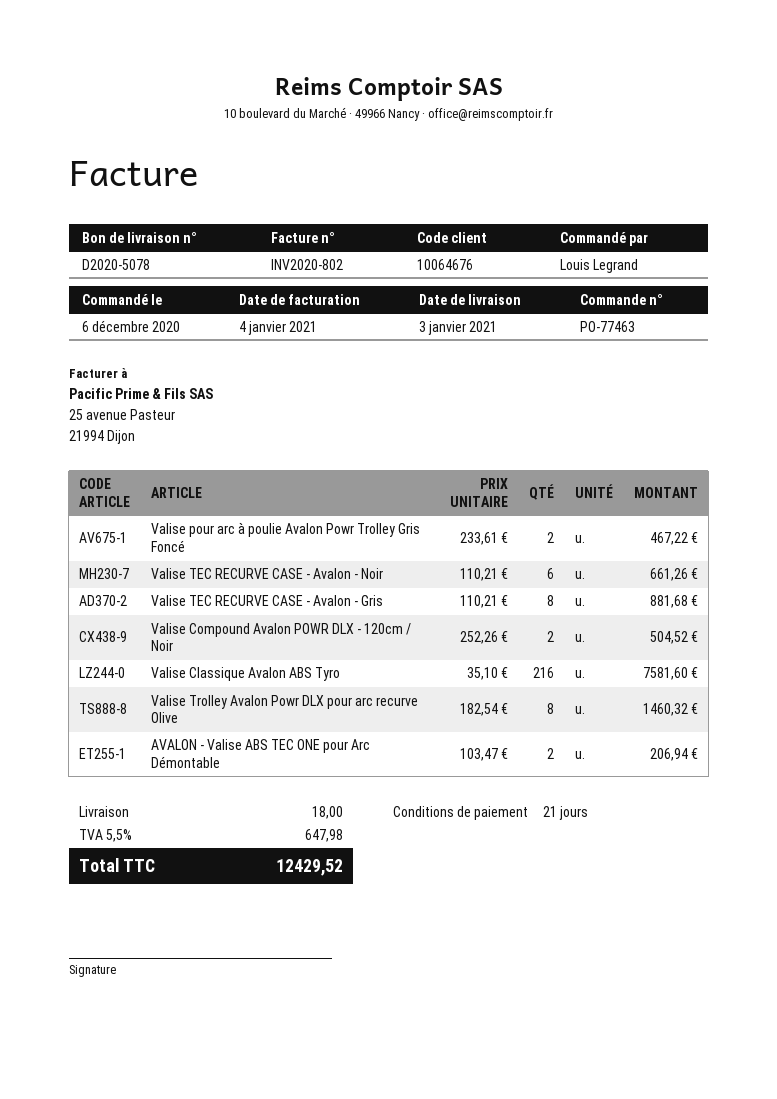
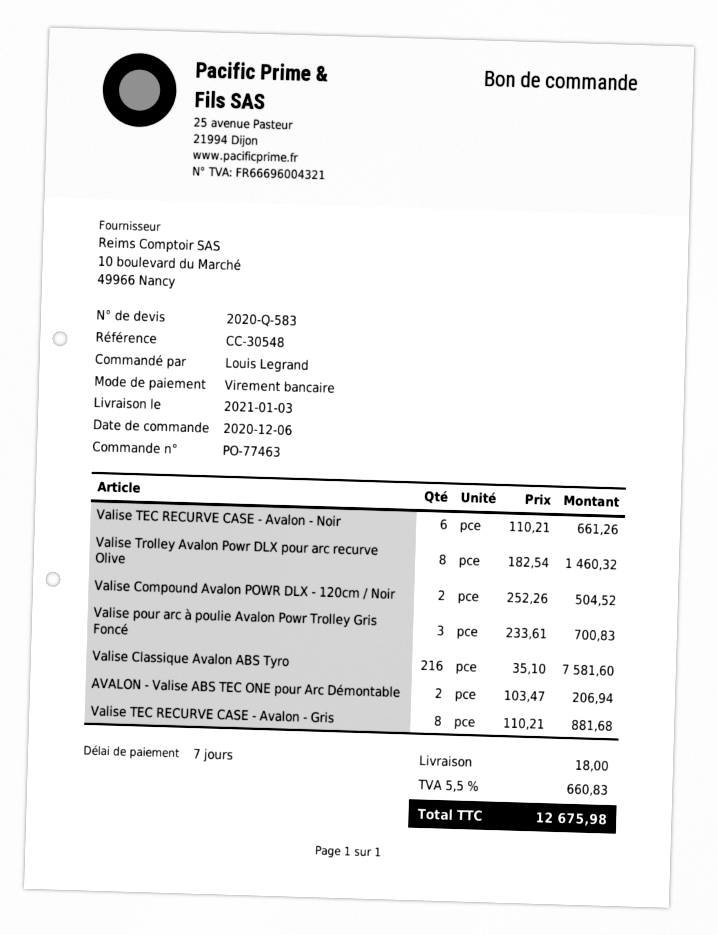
payment terms: 21 days -> 7 days
Valise pour arc à poulie Avalon Powr Trolley Gris Foncé: 2 x 233.61 = 467.22 -> 3 x 233.61 = 700.83
tax: 5.5% = 647.98 -> 5.5% = 660.83
total: 12429.52 -> 12675.98

